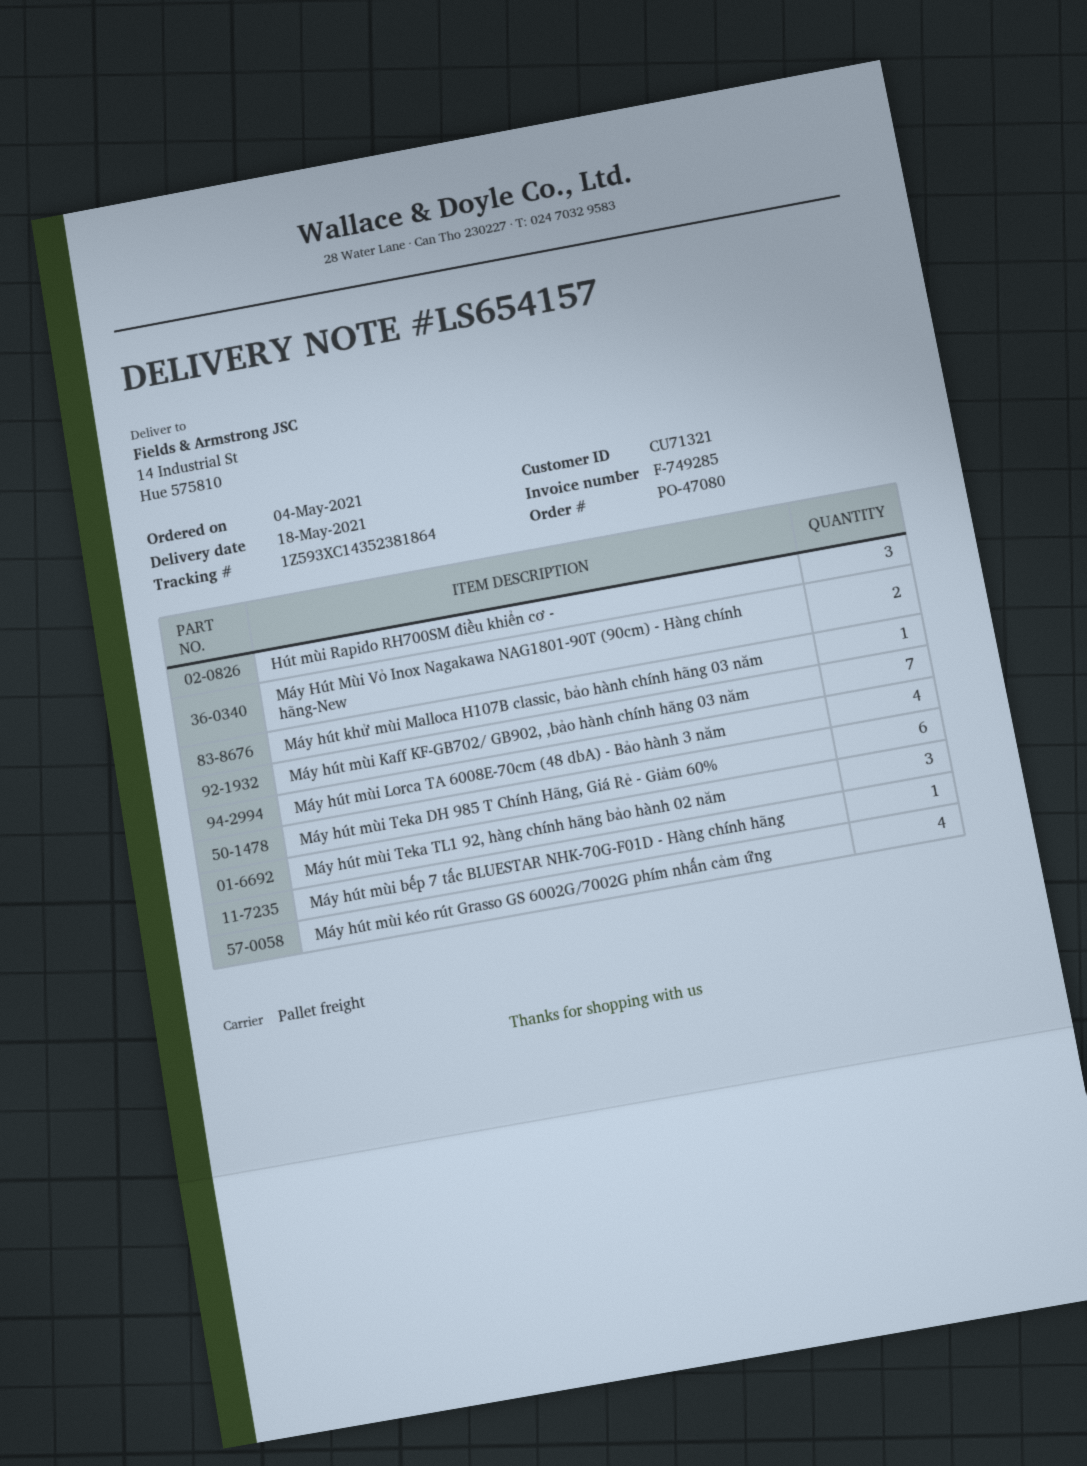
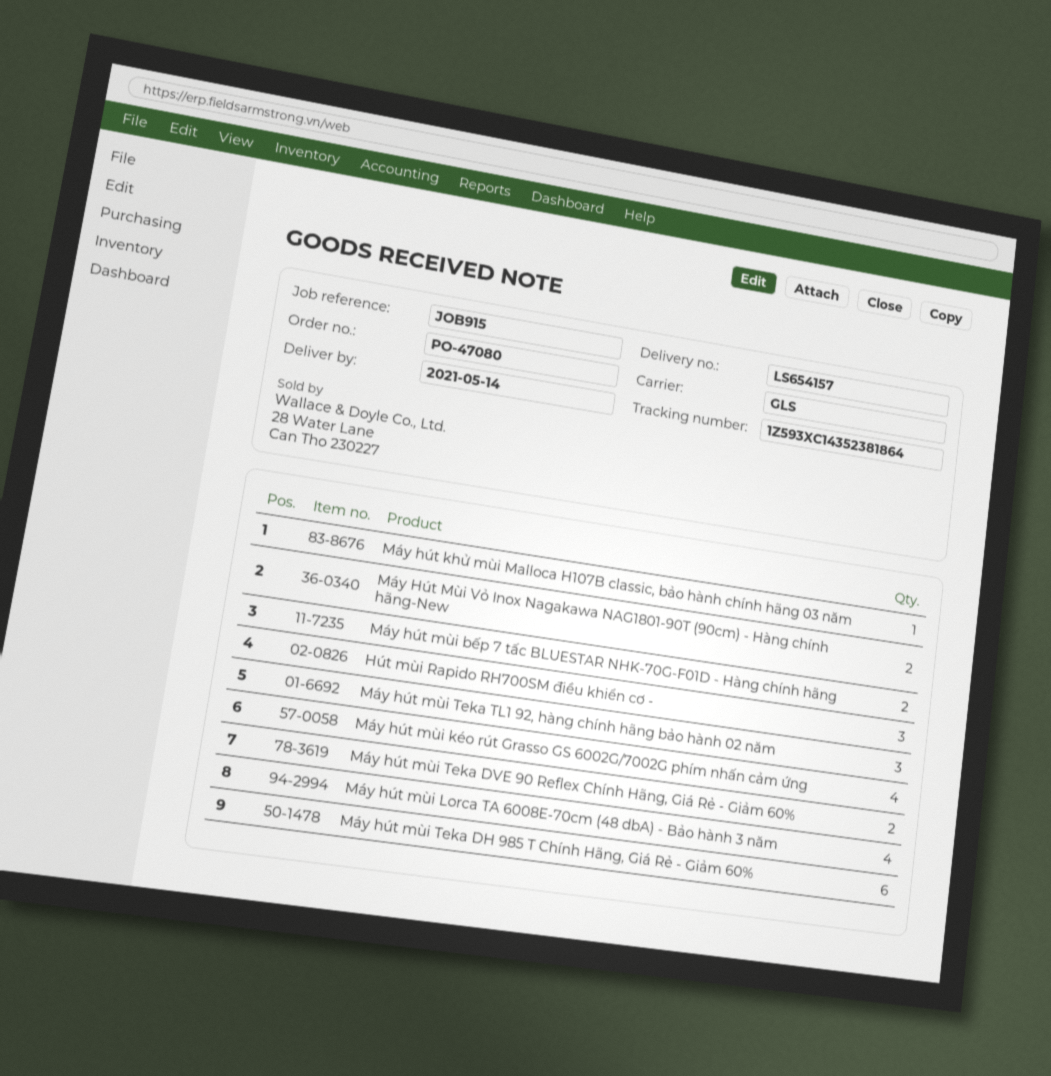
delivery date: 2021-05-18 -> 2021-05-14
shipping method: pallet freight -> GLS
Máy hút mùi Kaff KF-GB702/ GB902, ,bảo hành chính hãng 03 năm: 7 -> none
Máy hút mùi bếp 7 tấc BLUESTAR NHK-70G-F01D - Hàng chính hãng: 1 -> 2
Máy hút mùi Teka DVE 90 Reflex Chính Hãng, Giá Rẻ - Giảm 60%: none -> 2

